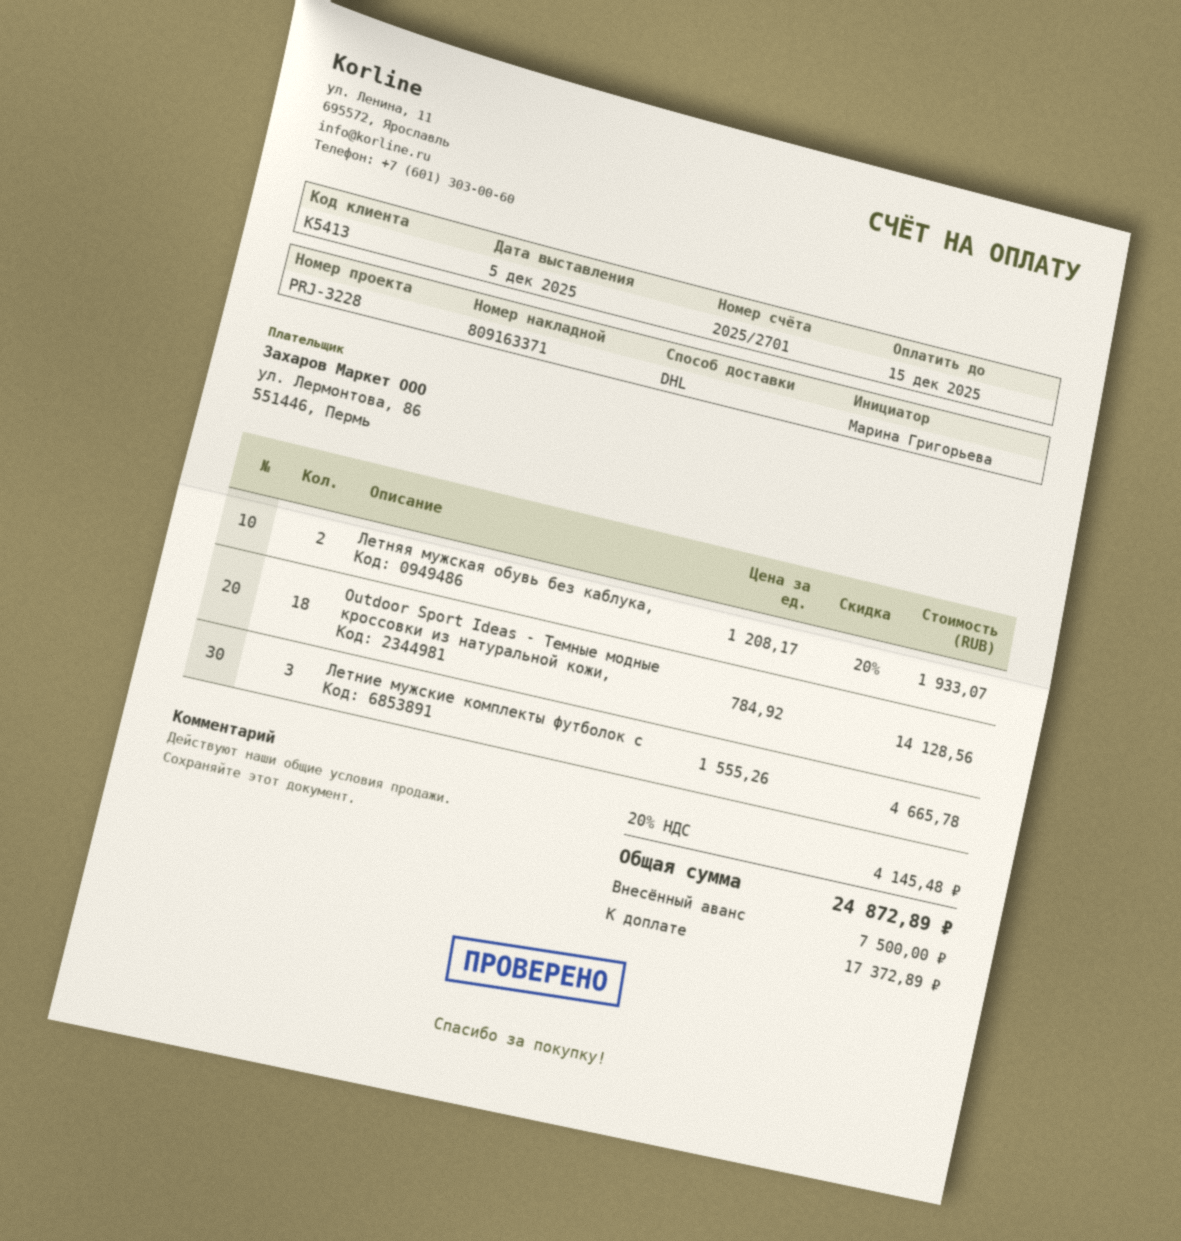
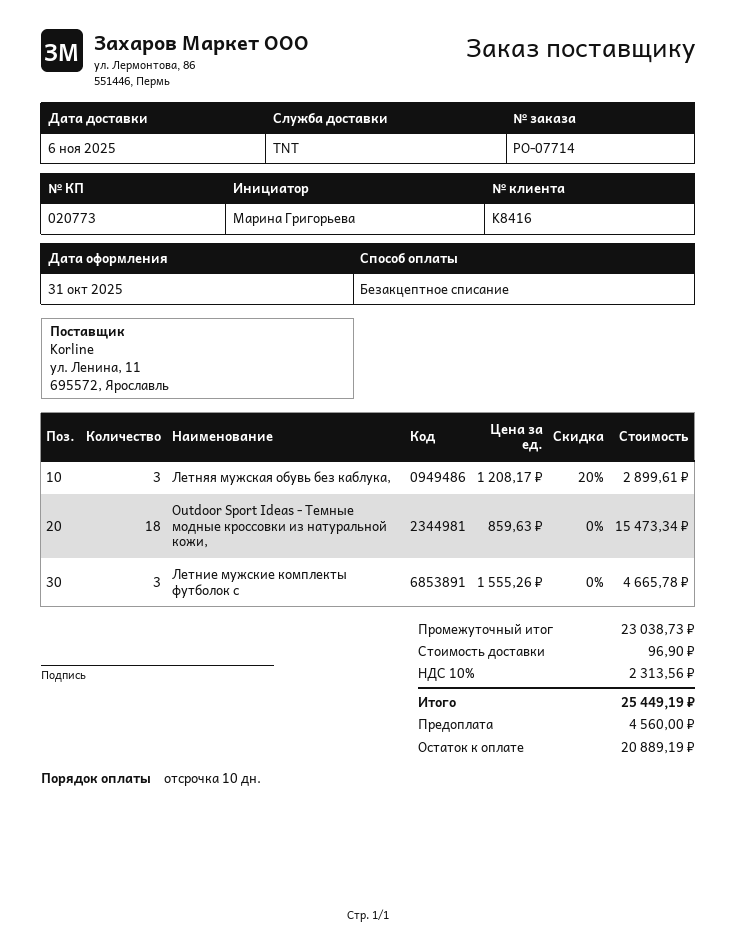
customer number: K5413 -> K8416
shipping method: DHL -> TNT
Летняя мужская обувь без каблука,: 2 x 1208.17 - 20% = 1933.07 -> 3 x 1208.17 - 20% = 2899.61
Outdoor Sport Ideas - Темные модные кроссовки из натуральной кожи,: 18 x 784.92 = 14128.56 -> 18 x 859.63 = 15473.34
shipping: none -> 96.90
tax: 20% = 4145.48 -> 10% = 2313.56
total: 24872.89 -> 25449.19
deposit: 7500.00 -> 4560.00
balance: 17372.89 -> 20889.19

